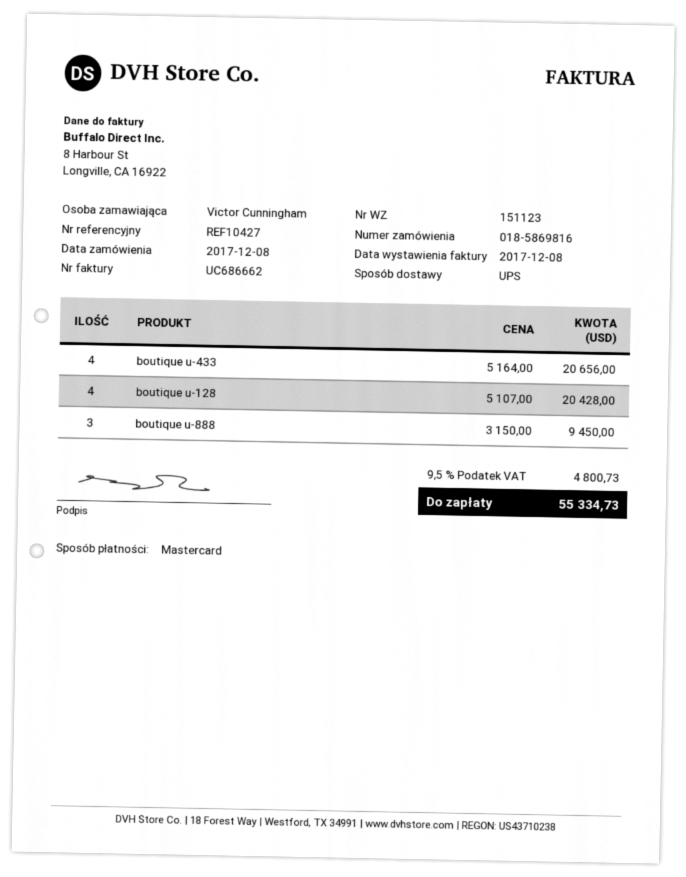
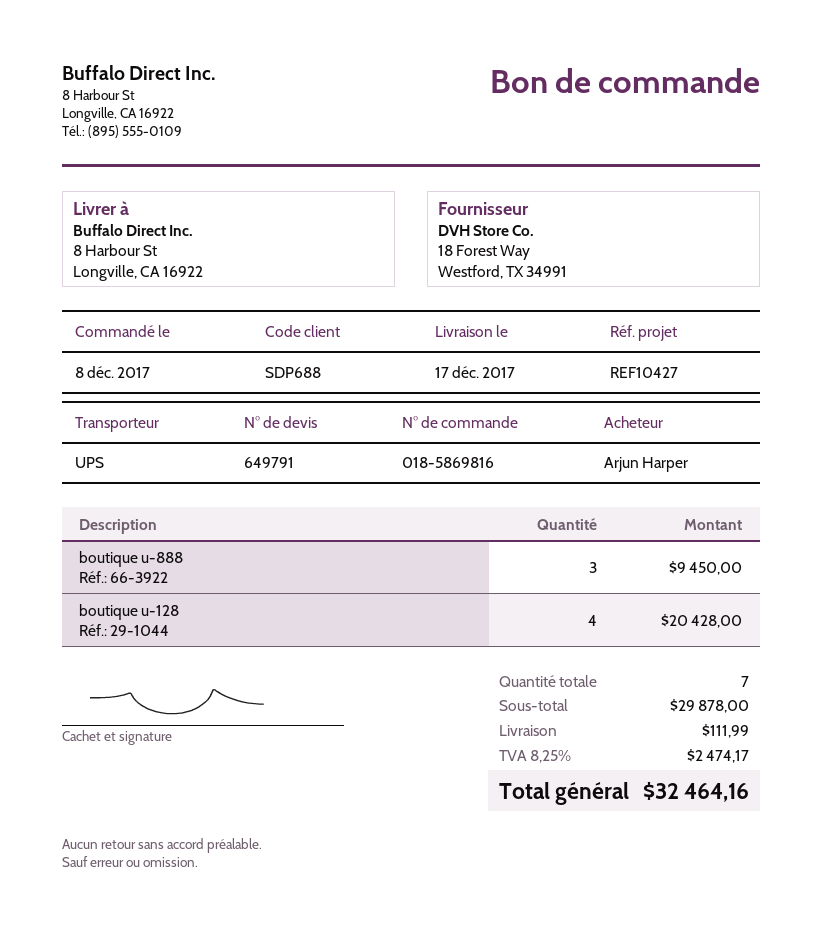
ordered by: Victor Cunningham -> Arjun Harper
boutique u-433: 4 for 20656.00 -> none
shipping: none -> 111.99
tax: 9.5% = 4800.73 -> 8.25% = 2474.17
total: 55334.73 -> 32464.16

